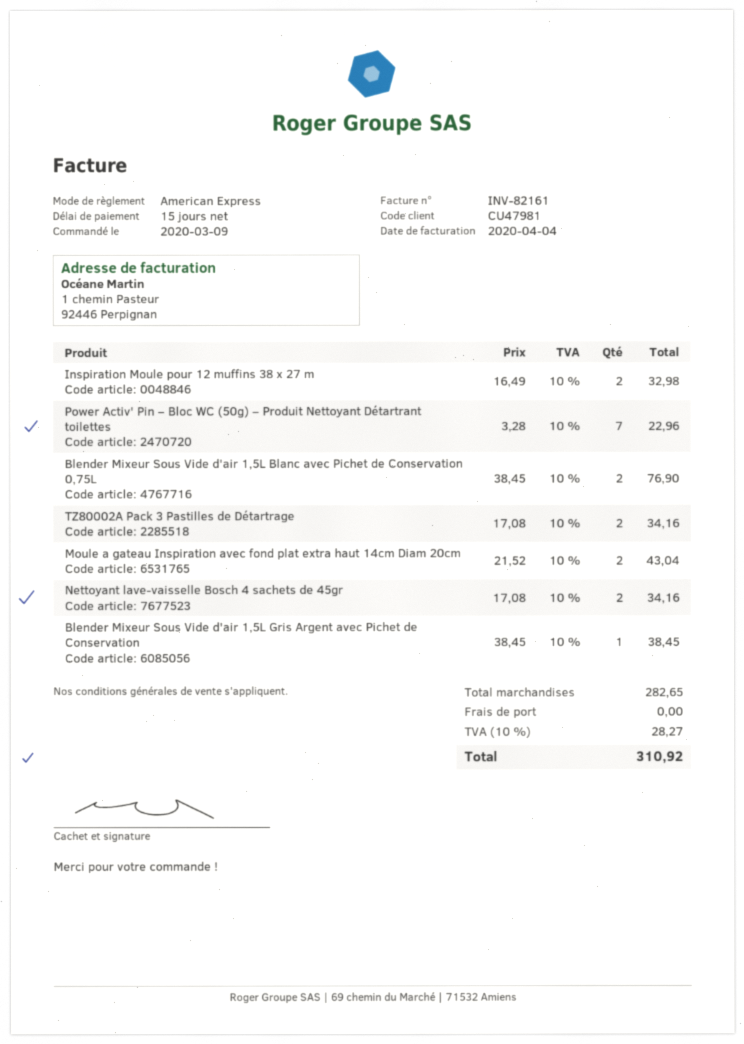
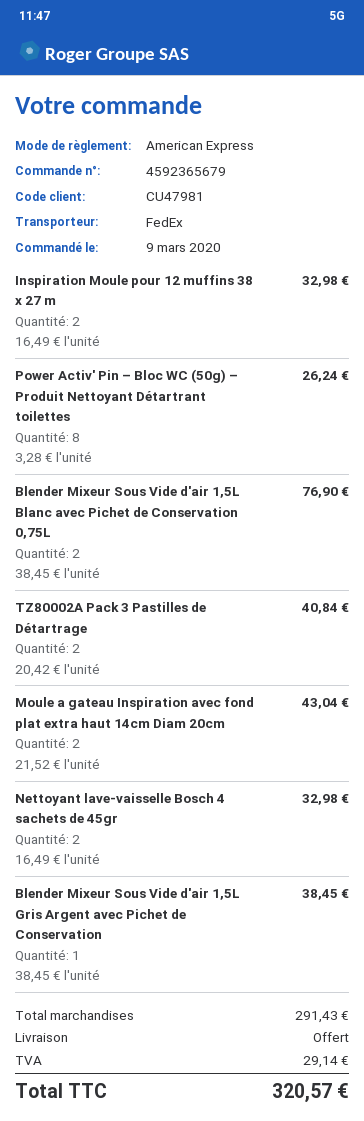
Power Activ' Pin – Bloc WC (50g) – Produit Nettoyant Détartrant toilettes: 7 x 3.28 = 22.96 -> 8 x 3.28 = 26.24
TZ80002A Pack 3 Pastilles de Détartrage: 2 x 17.08 = 34.16 -> 2 x 20.42 = 40.84
Nettoyant lave-vaisselle Bosch 4 sachets de 45gr: 2 x 17.08 = 34.16 -> 2 x 16.49 = 32.98
subtotal: 282.65 -> 291.43
tax: 28.27 -> 29.14
total: 310.92 -> 320.57

